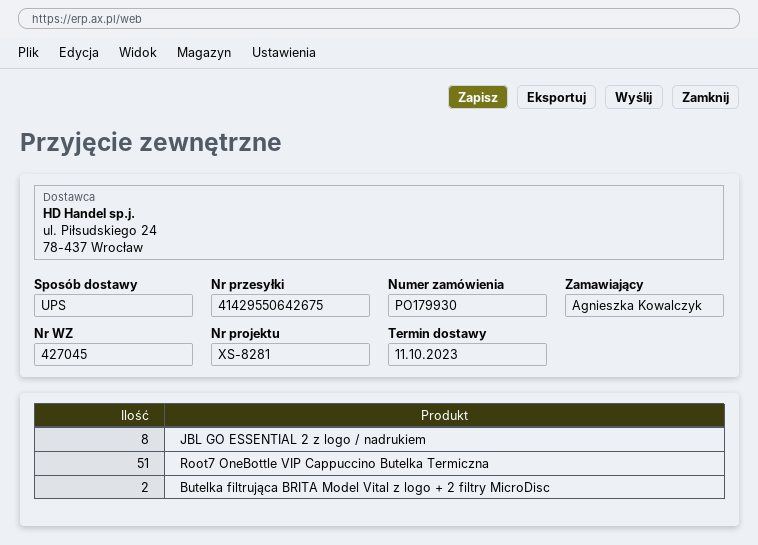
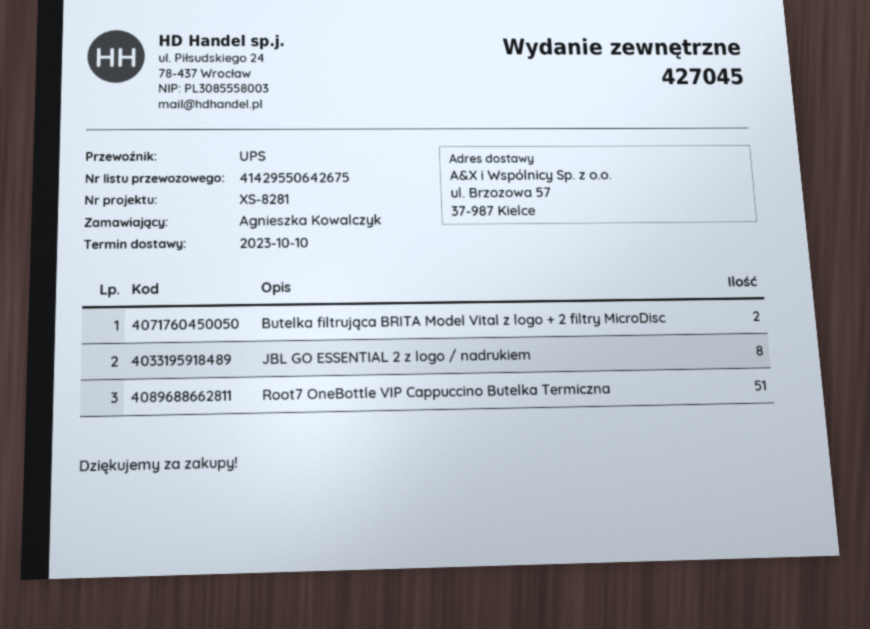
delivery date: 2023-10-11 -> 2023-10-10

